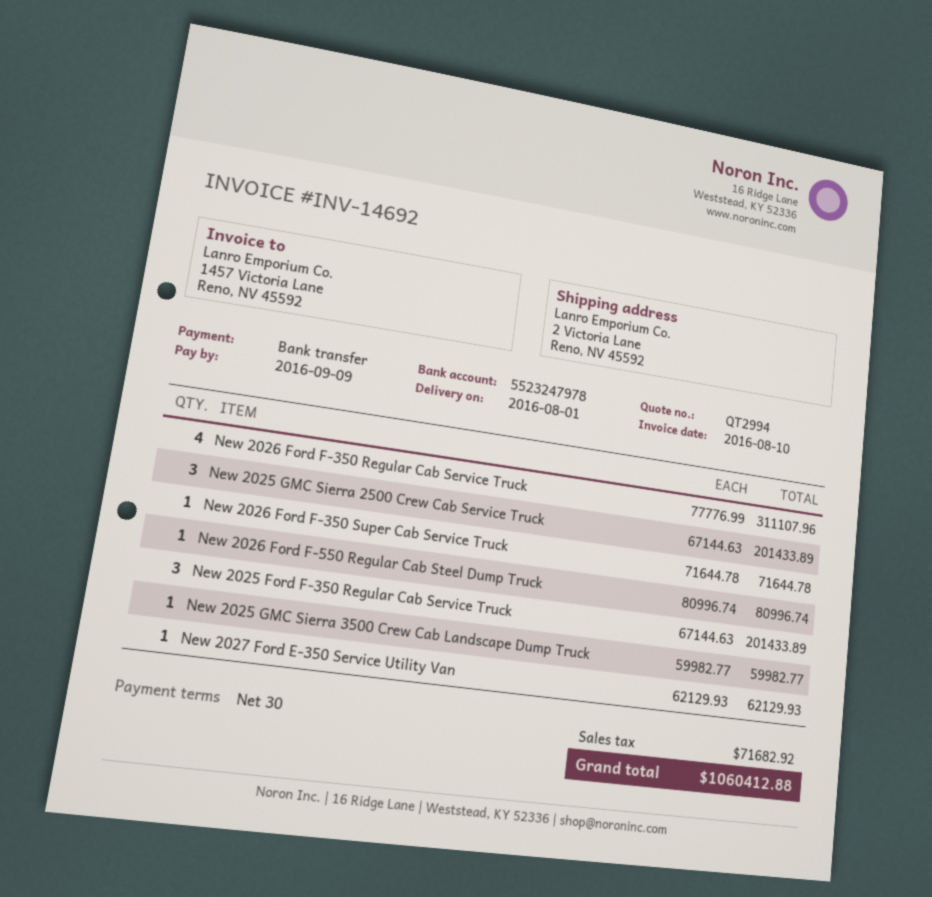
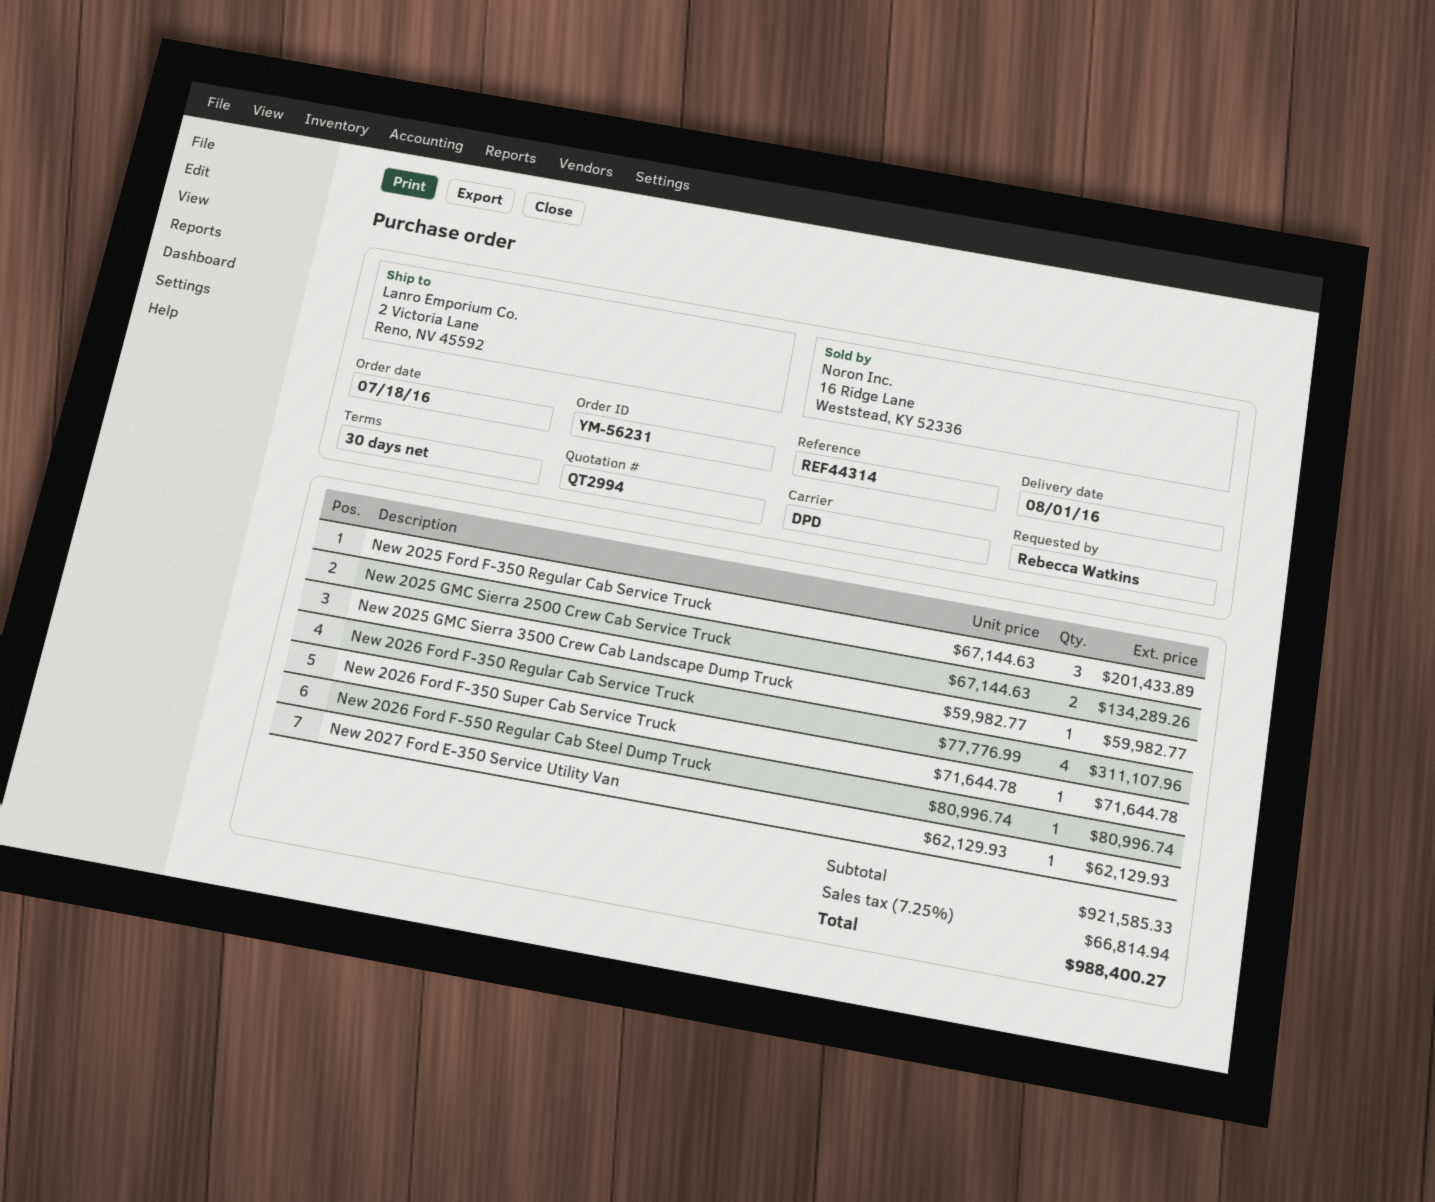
New 2025 GMC Sierra 2500 Crew Cab Service Truck: 3 x 67144.63 = 201433.89 -> 2 x 67144.63 = 134289.26
tax: 71682.92 -> 66814.94
total: 1060412.88 -> 988400.27

